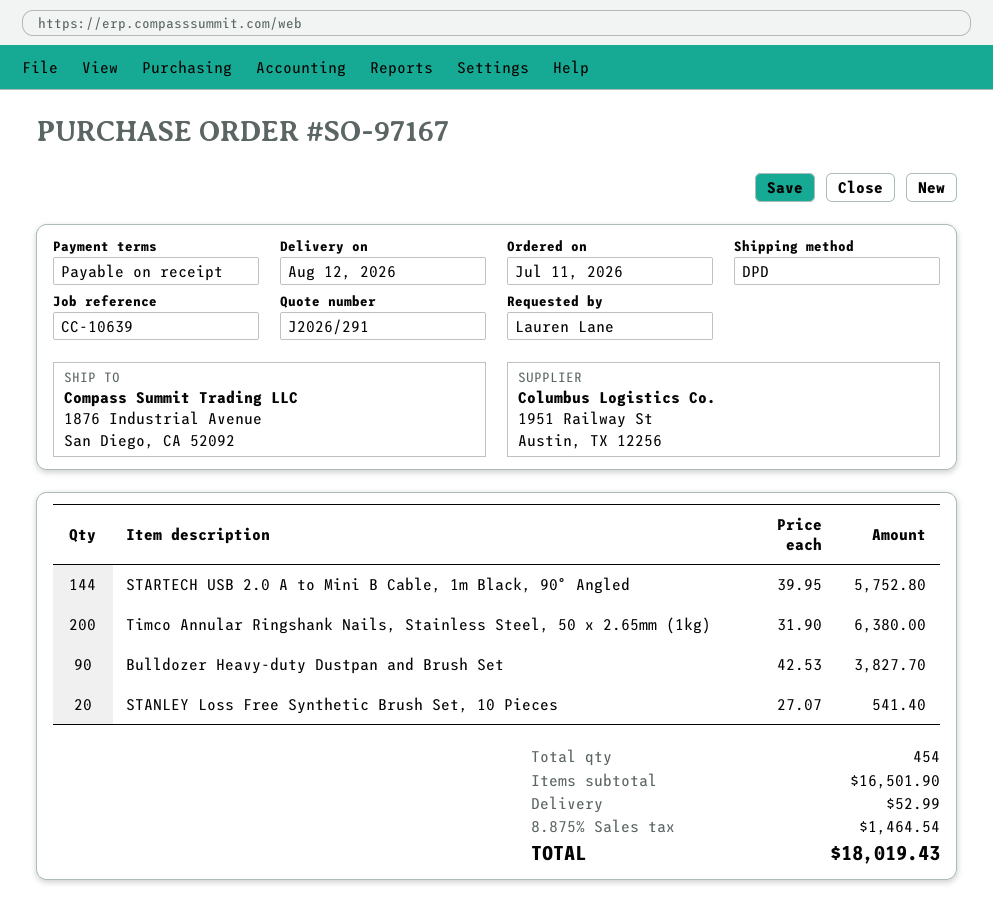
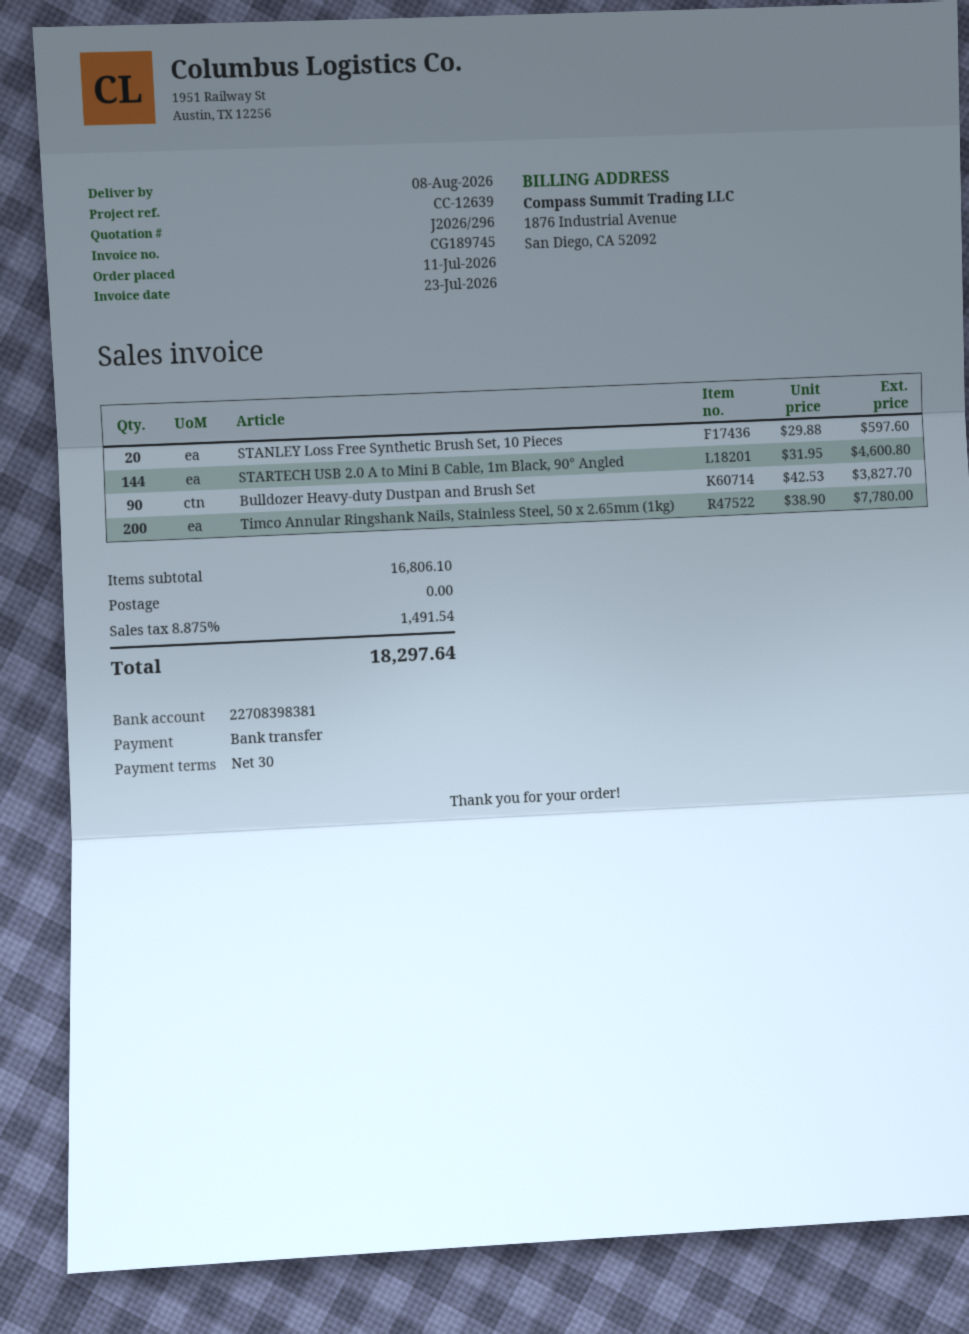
quote number: J2026/291 -> J2026/296
delivery date: 2026-08-12 -> 2026-08-08
payment terms: on receipt -> 30 days
reference: CC-10639 -> CC-12639
STARTECH USB 2.0 A to Mini B Cable, 1m Black, 90° Angled: 144 x 39.95 = 5752.80 -> 144 x 31.95 = 4600.80
Timco Annular Ringshank Nails, Stainless Steel, 50 x 2.65mm (1kg): 200 x 31.90 = 6380.00 -> 200 x 38.90 = 7780.00
STANLEY Loss Free Synthetic Brush Set, 10 Pieces: 20 x 27.07 = 541.40 -> 20 x 29.88 = 597.60
subtotal: 16501.90 -> 16806.10
shipping: 52.99 -> 0.00
tax: 8.875% = 1464.54 -> 8.875% = 1491.54
total: 18019.43 -> 18297.64

